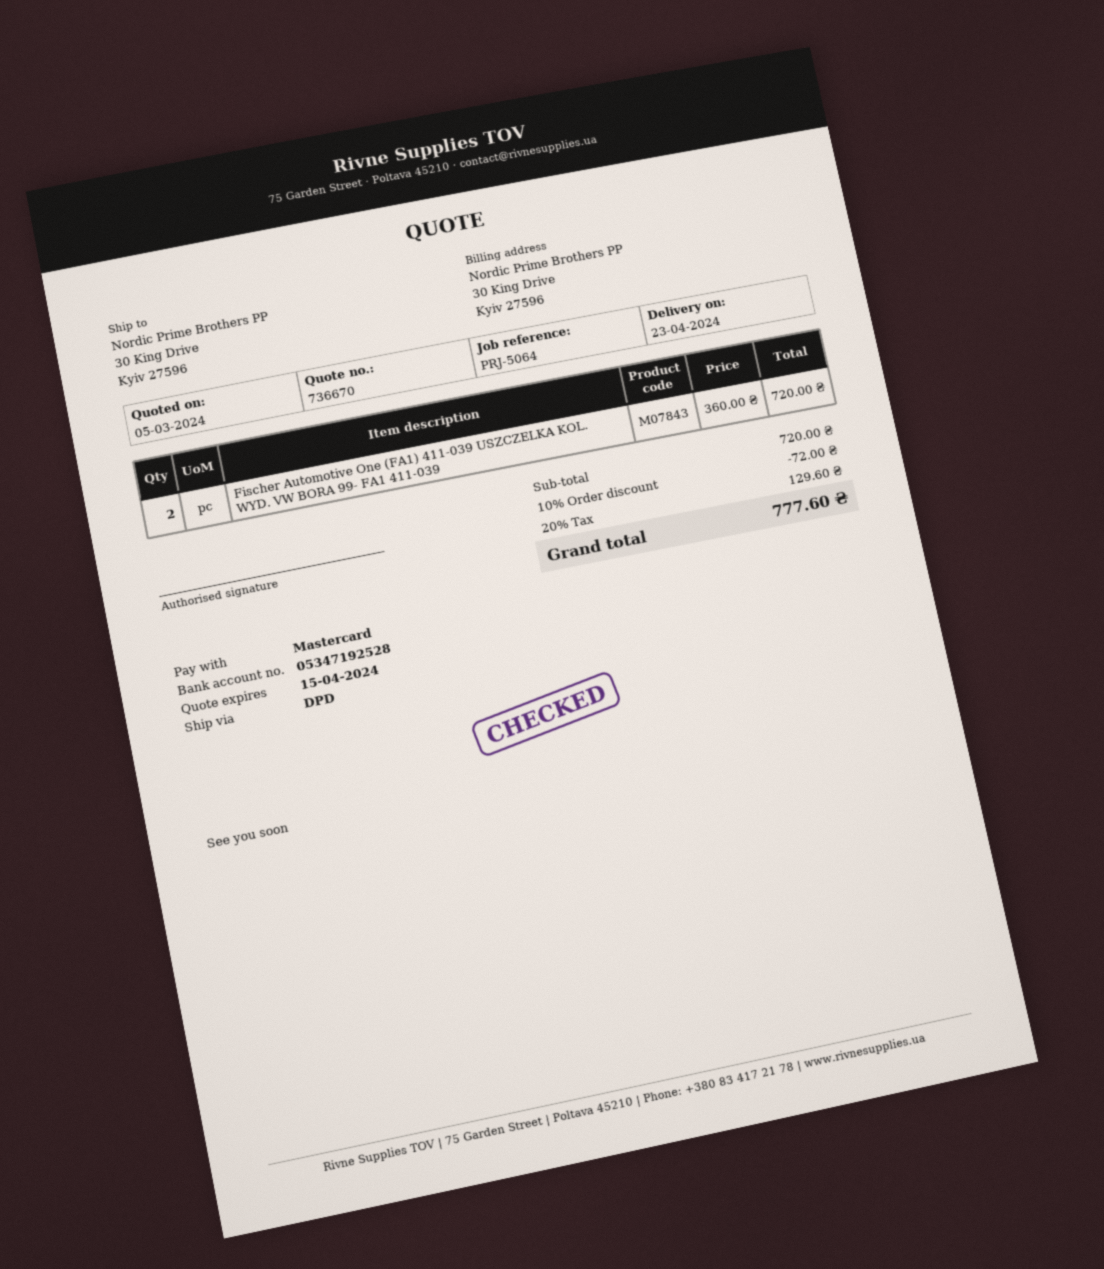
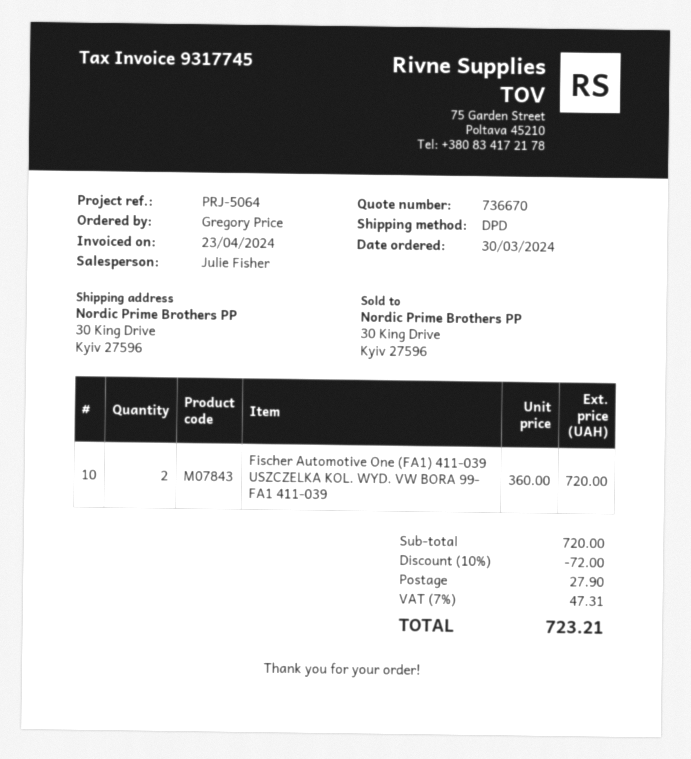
shipping: none -> 27.90
tax: 20% = 129.60 -> 7% = 47.31
total: 777.60 -> 723.21

